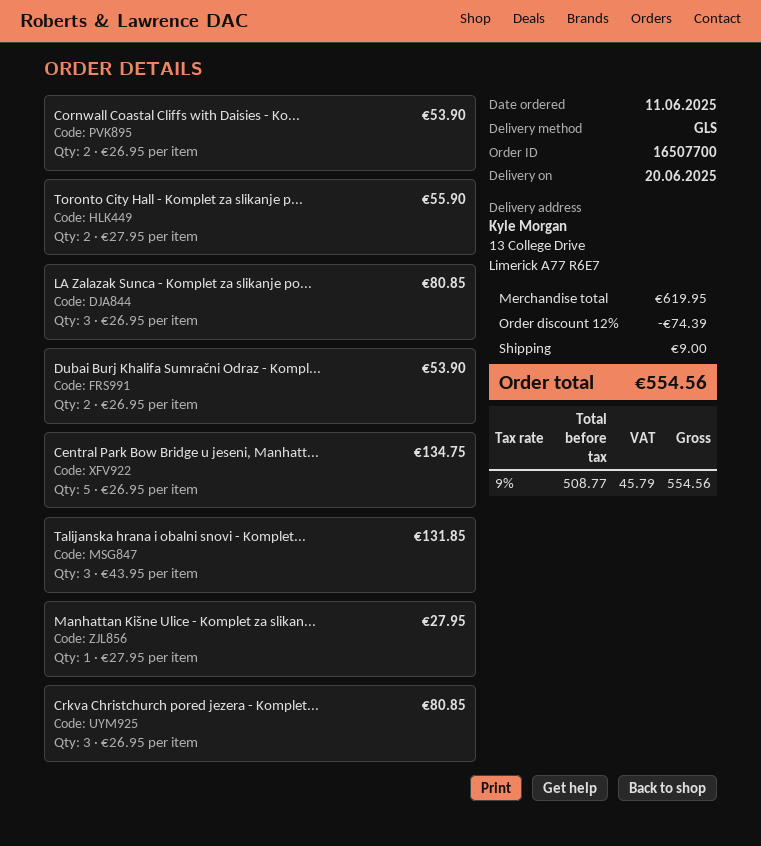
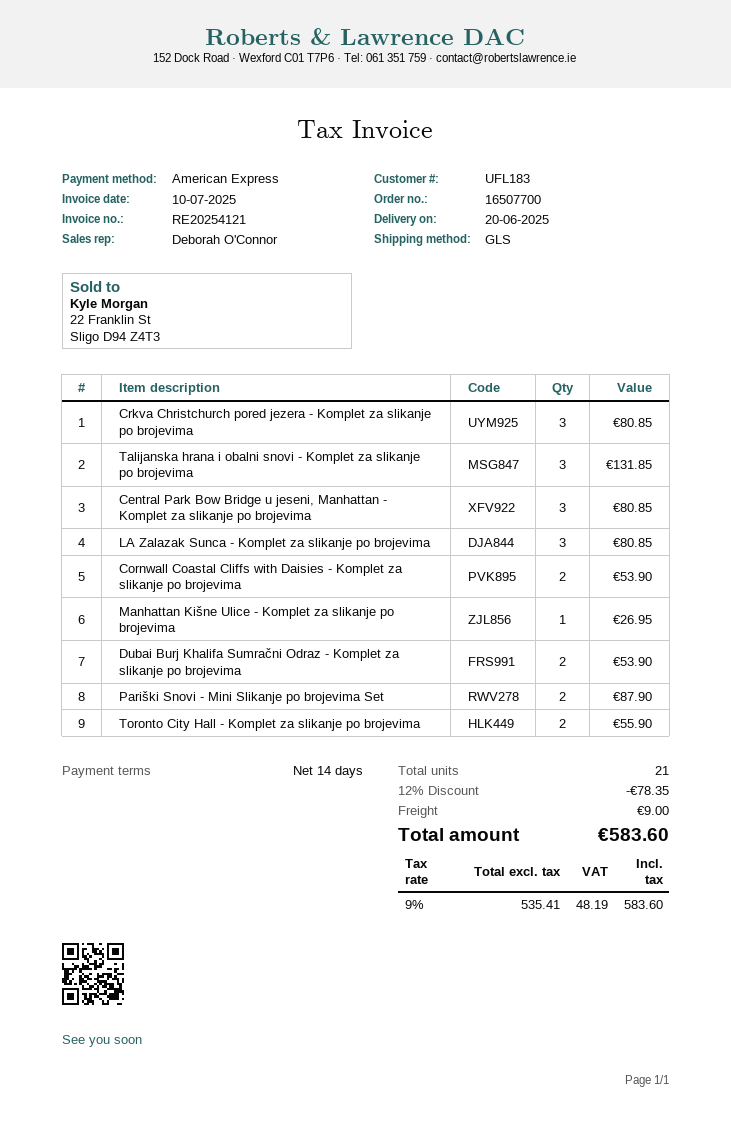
Central Park Bow Bridge u jeseni, Manhatt...: 5 for 134.75 -> 3 for 80.85
Manhattan Kišne Ulice - Komplet za slikan...: 1 for 27.95 -> 1 for 26.95
Pariški Snovi - Mini Slikanje po brojevima Set: none -> 2 for 87.90
discount: 12% = 74.39 -> 12% = 78.35
net: 508.77 -> 535.41
tax: 9% = 45.79 -> 9% = 48.19
total: 554.56 -> 583.60

